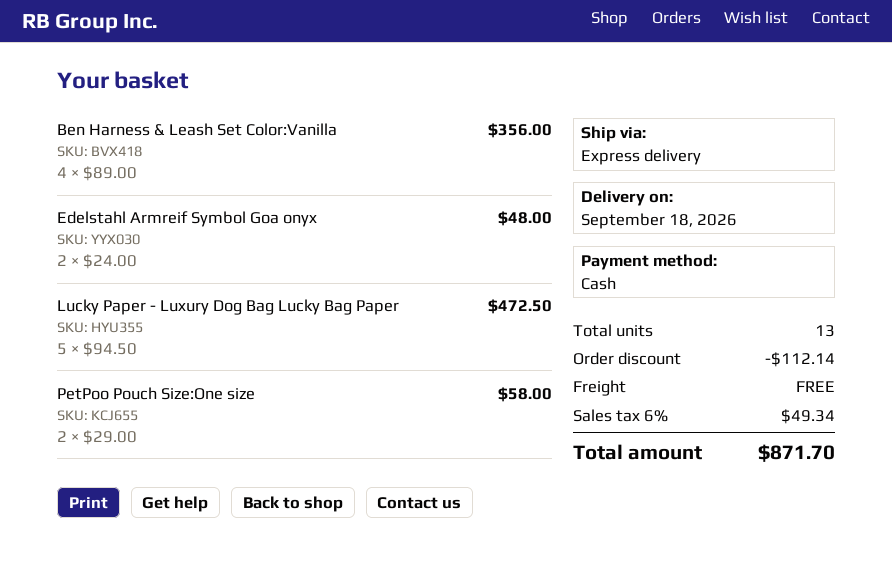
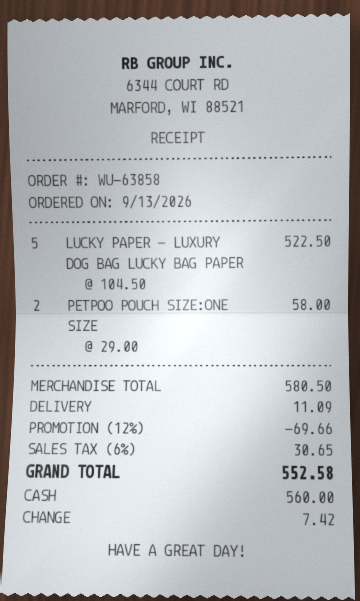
Ben Harness & Leash Set Color:Vanilla: 4 x 89.00 = 356.00 -> none
Edelstahl Armreif Symbol Goa onyx: 2 x 24.00 = 48.00 -> none
Lucky Paper - Luxury Dog Bag Lucky Bag Paper: 5 x 94.50 = 472.50 -> 5 x 104.50 = 522.50
discount: 112.14 -> 69.66
shipping: 0.00 -> 11.09
tax: 6% = 49.34 -> 6% = 30.65
total: 871.70 -> 552.58

